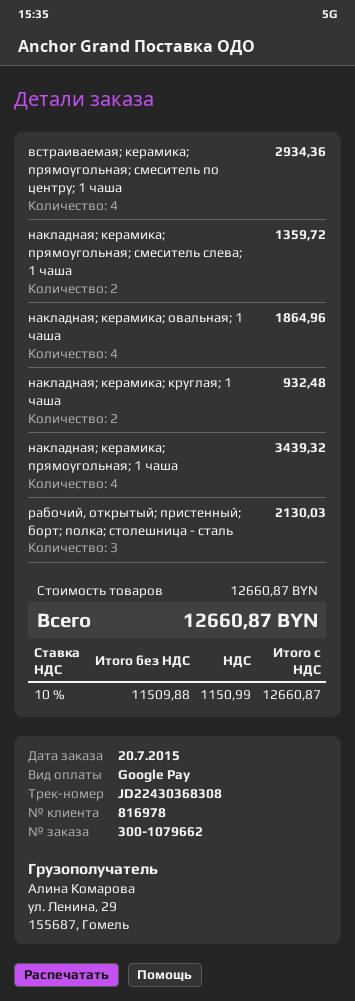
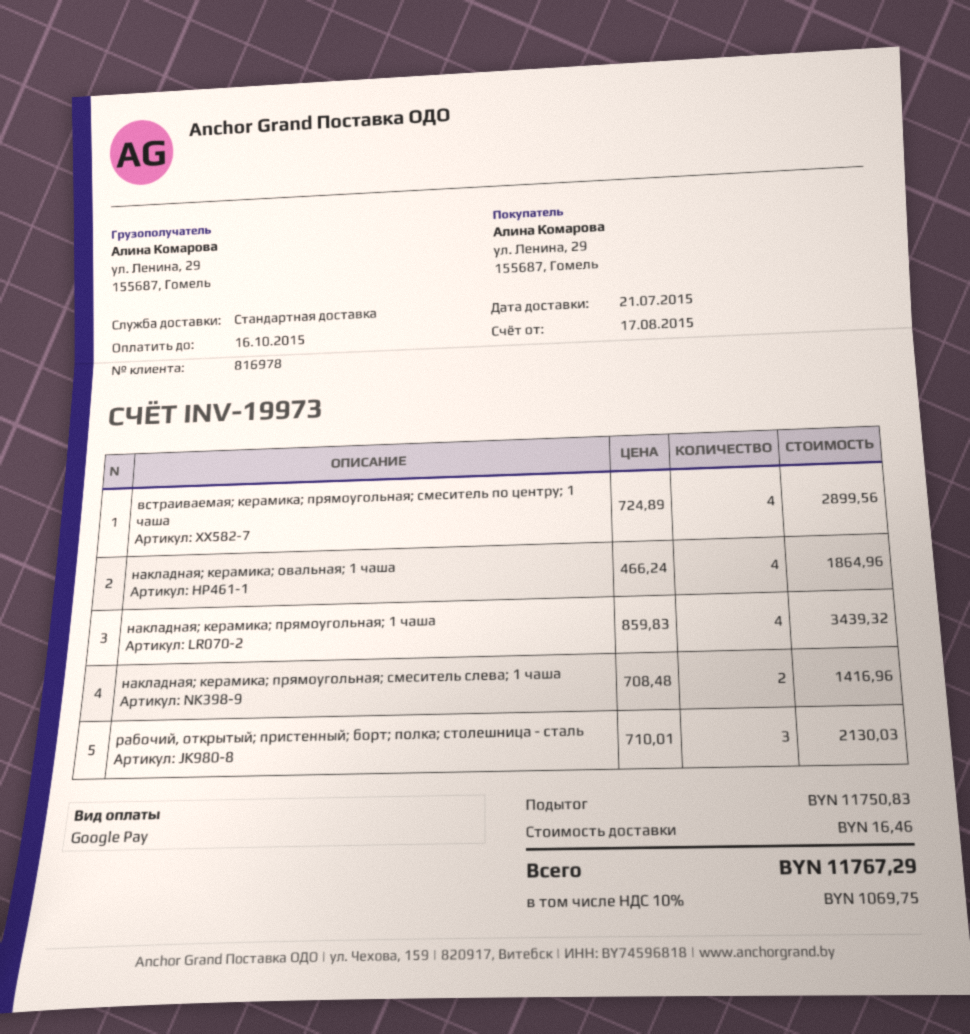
встраиваемая; керамика; прямоугольная; смеситель по центру; 1 чаша: 4 for 2934.36 -> 4 for 2899.56
накладная; керамика; прямоугольная; смеситель слева; 1 чаша: 2 for 1359.72 -> 2 for 1416.96
накладная; керамика; круглая; 1 чаша: 2 for 932.48 -> none
subtotal: 12660.87 -> 11750.83
shipping: none -> 16.46
tax: 10% = 1150.99 -> 10% = 1069.75
total: 12660.87 -> 11767.29

